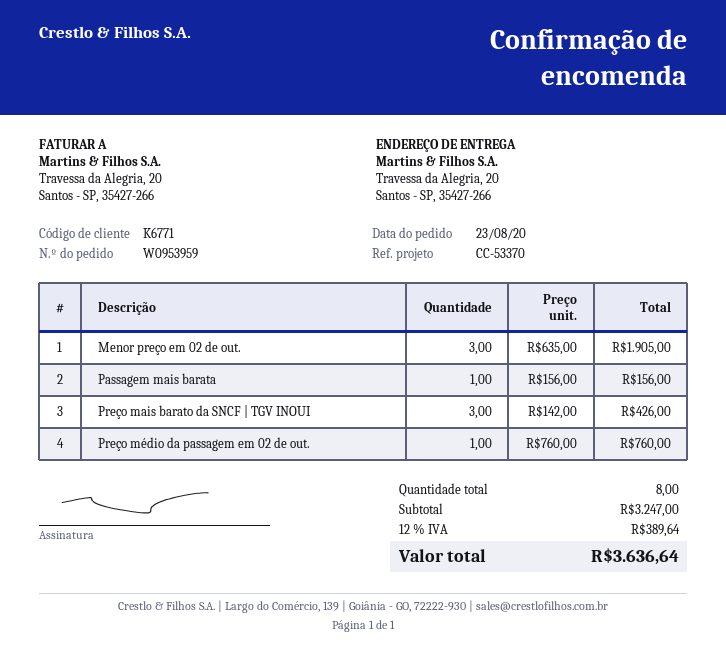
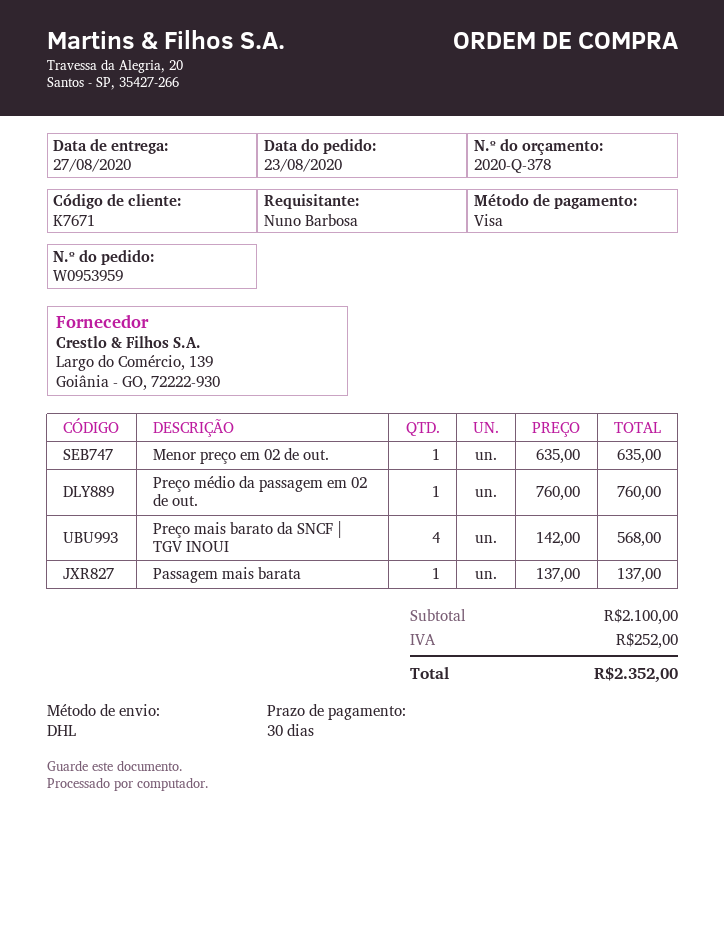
customer number: K6771 -> K7671
Menor preço em 02 de out.: 3 x 635.00 = 1905.00 -> 1 x 635.00 = 635.00
Passagem mais barata: 1 x 156.00 = 156.00 -> 1 x 137.00 = 137.00
Preço mais barato da SNCF | TGV INOUI: 3 x 142.00 = 426.00 -> 4 x 142.00 = 568.00
subtotal: 3247.00 -> 2100.00
tax: 389.64 -> 252.00
total: 3636.64 -> 2352.00

